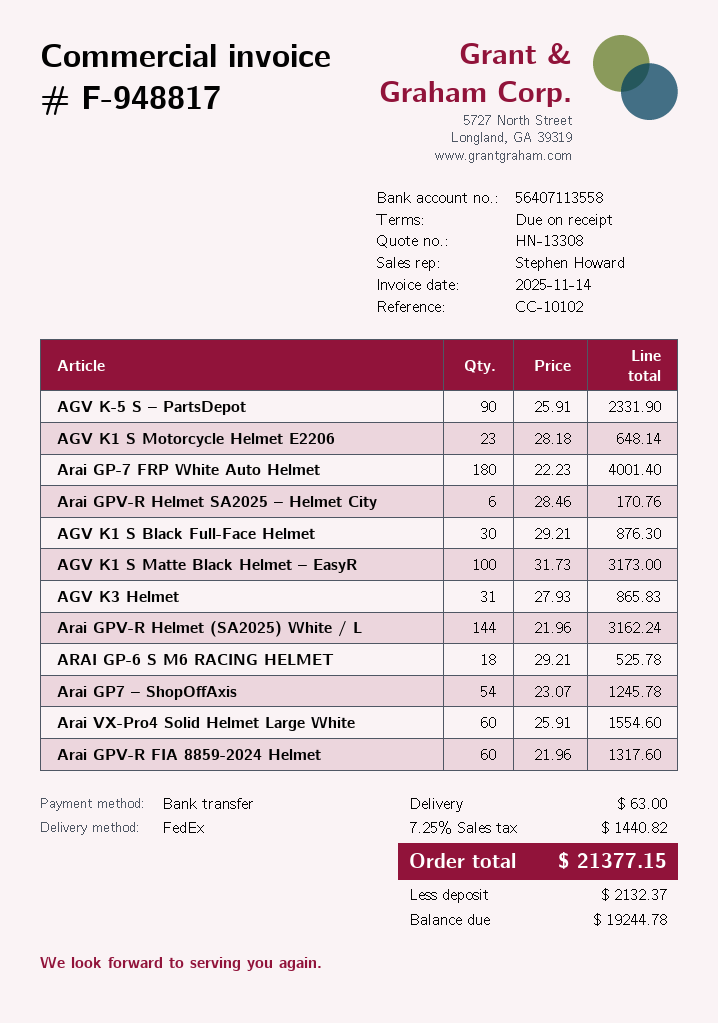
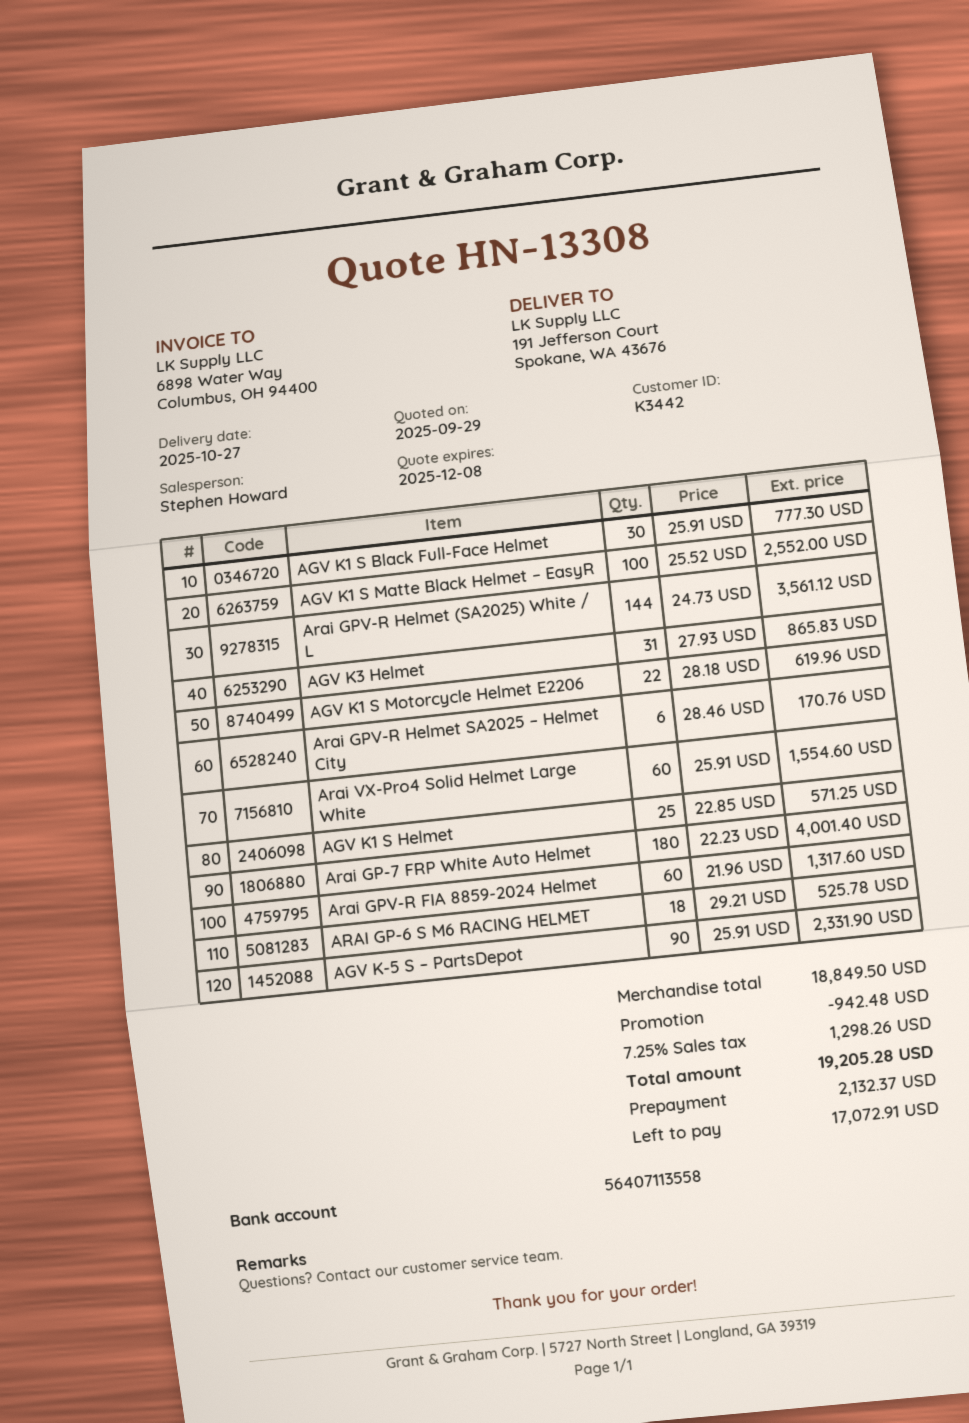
AGV K1 S Motorcycle Helmet E2206: 23 x 28.18 = 648.14 -> 22 x 28.18 = 619.96
AGV K1 S Black Full-Face Helmet: 30 x 29.21 = 876.30 -> 30 x 25.91 = 777.30
AGV K1 S Matte Black Helmet – EasyR: 100 x 31.73 = 3173.00 -> 100 x 25.52 = 2552.00
Arai GPV-R Helmet (SA2025) White / L: 144 x 21.96 = 3162.24 -> 144 x 24.73 = 3561.12
Arai GP7 – ShopOffAxis: 54 x 23.07 = 1245.78 -> none
AGV K1 S Helmet: none -> 25 x 22.85 = 571.25
discount: none -> 942.48
shipping: 63.00 -> none
tax: 7.25% = 1440.82 -> 7.25% = 1298.26
total: 21377.15 -> 19205.28
balance: 19244.78 -> 17072.91

